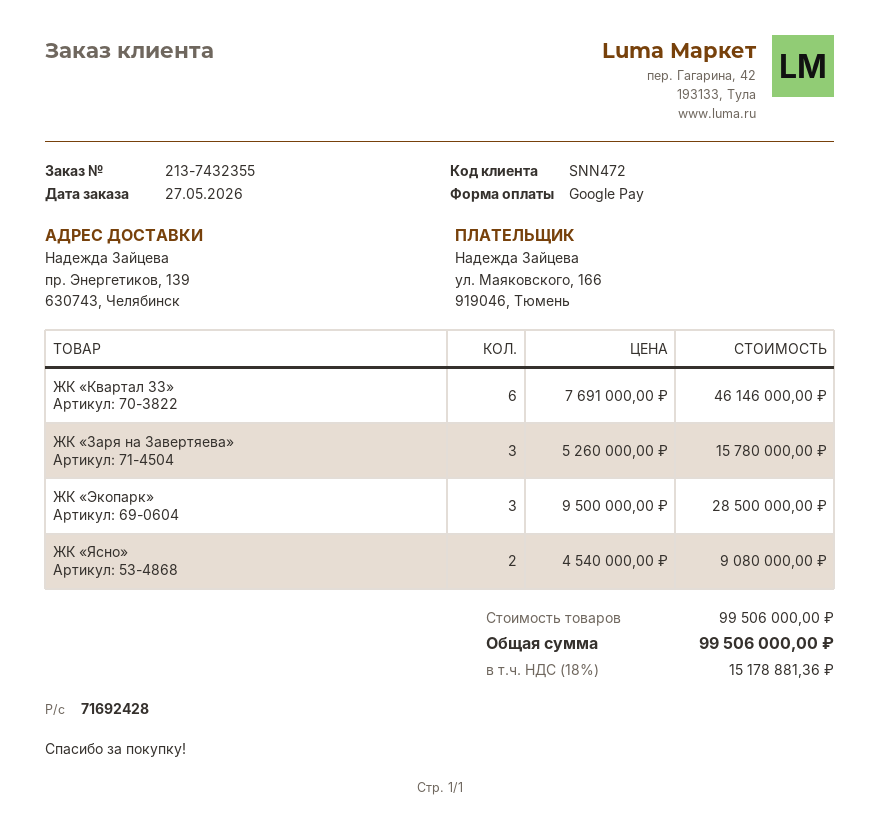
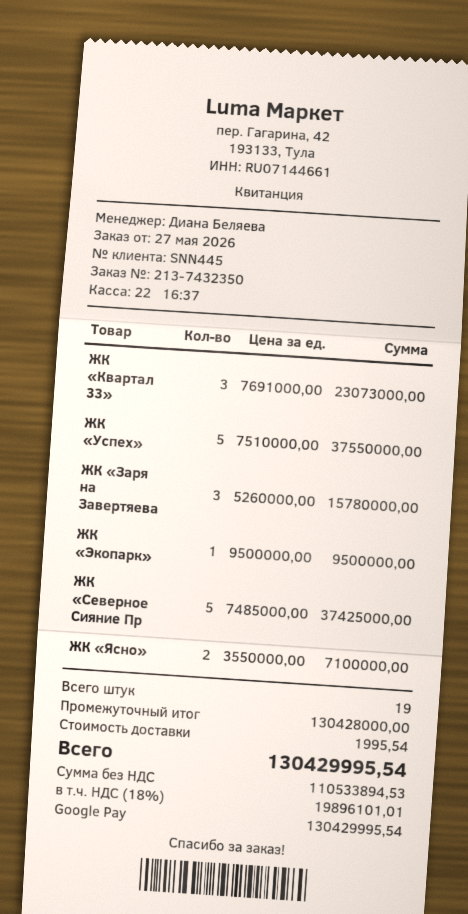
order number: 213-7432355 -> 213-7432350
customer number: SNN472 -> SNN445
ЖК «Квартал 33»: 6 x 7691000.00 = 46146000.00 -> 3 x 7691000.00 = 23073000.00
ЖК «Экопарк»: 3 x 9500000.00 = 28500000.00 -> 1 x 9500000.00 = 9500000.00
ЖК «Ясно»: 2 x 4540000.00 = 9080000.00 -> 2 x 3550000.00 = 7100000.00
ЖК «Успех»: none -> 5 x 7510000.00 = 37550000.00
ЖК «Северное Сияние Пр: none -> 5 x 7485000.00 = 37425000.00
subtotal: 99506000.00 -> 130428000.00
shipping: none -> 1995.54
tax: 18% = 15178881.36 -> 18% = 19896101.01
total: 99506000.00 -> 130429995.54

